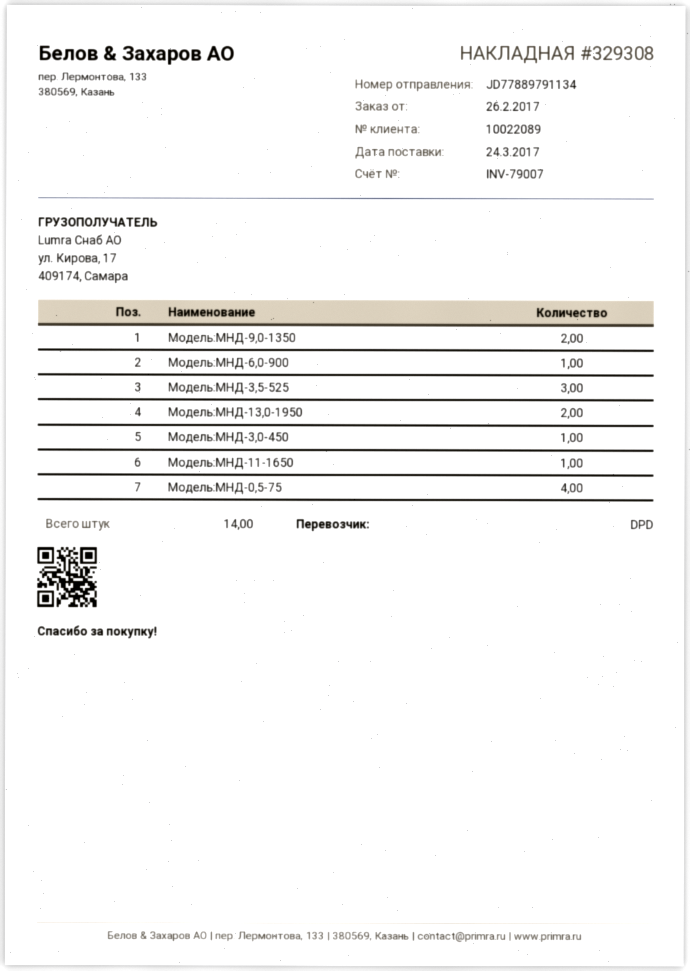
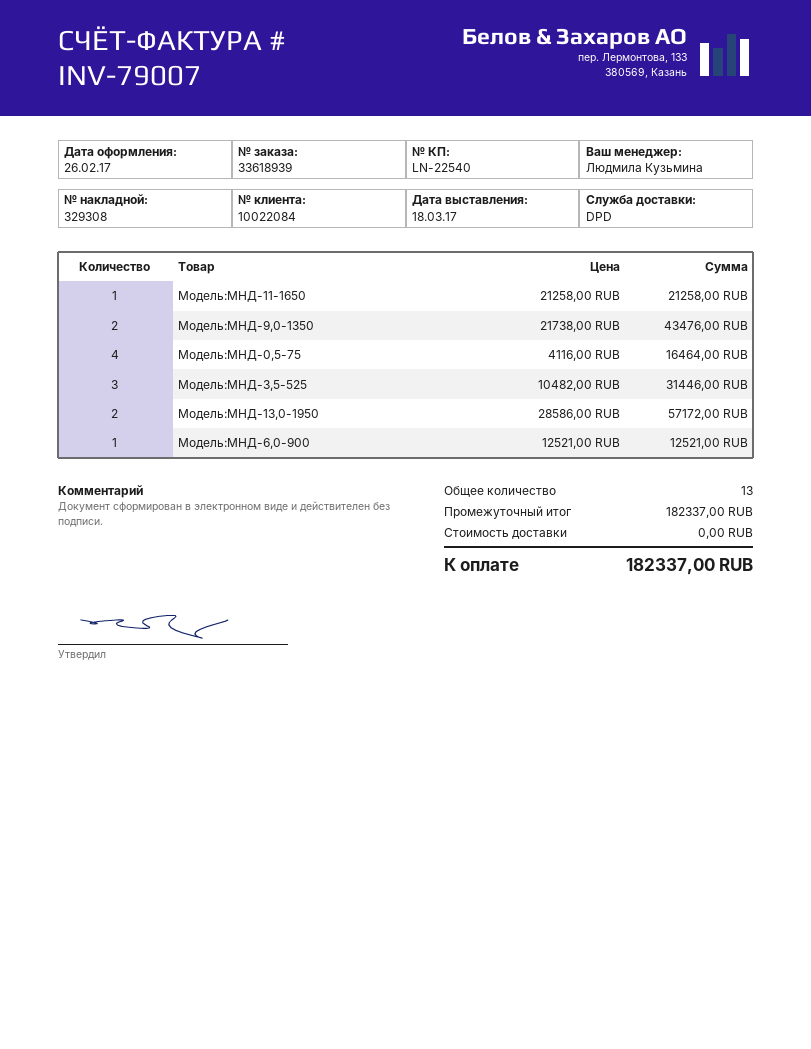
customer number: 10022089 -> 10022084
Модель:МНД-3,0-450: 1 -> none
total quantity: 14 -> 13

